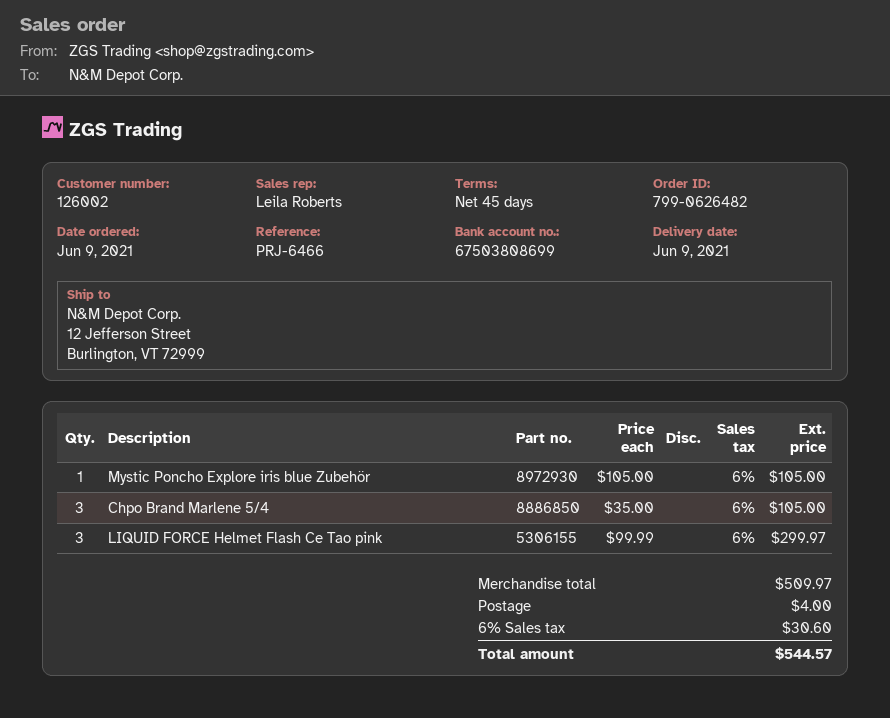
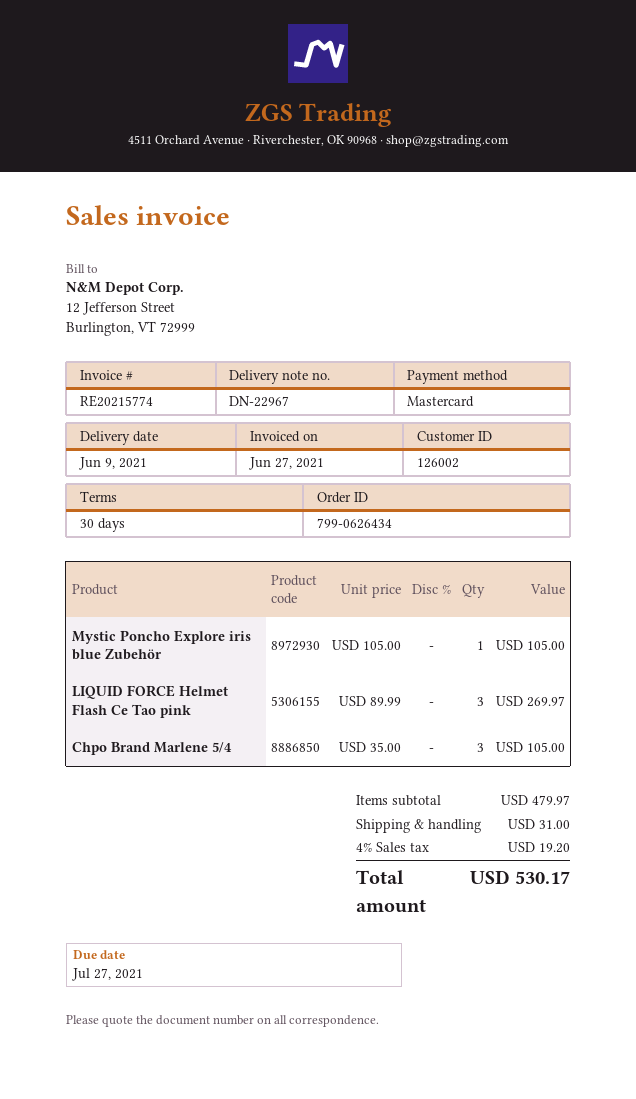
order number: 799-0626482 -> 799-0626434
payment terms: 45 days -> 30 days
LIQUID FORCE Helmet Flash Ce Tao pink: 3 x 99.99 = 299.97 -> 3 x 89.99 = 269.97
subtotal: 509.97 -> 479.97
shipping: 4.00 -> 31.00
tax: 6% = 30.60 -> 4% = 19.20
total: 544.57 -> 530.17

